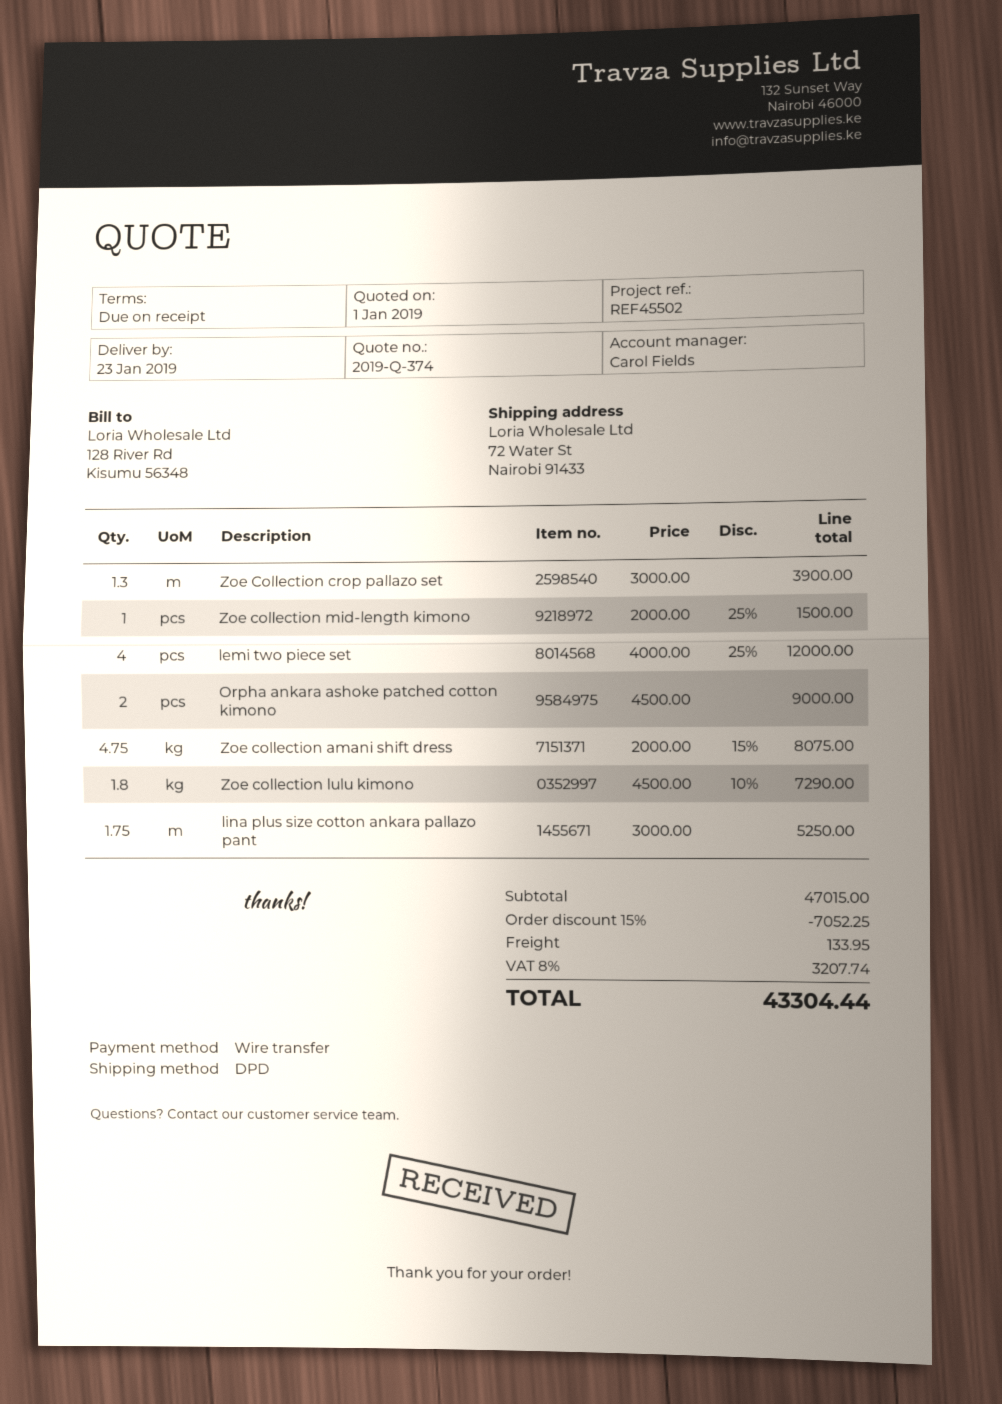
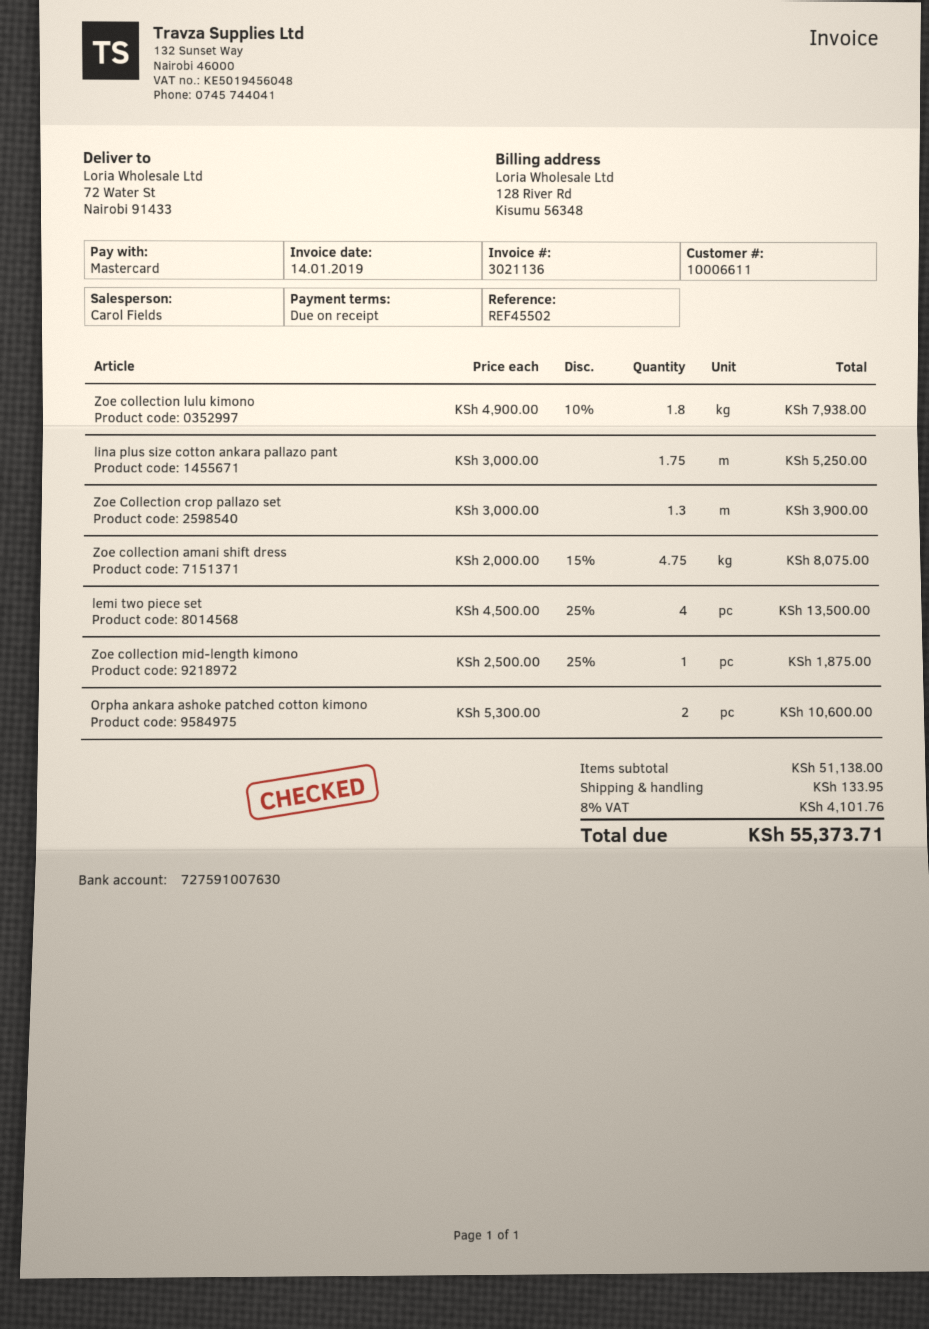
payment method: bank transfer -> Mastercard
Zoe collection mid-length kimono: 1 x 2000.00 - 25% = 1500.00 -> 1 x 2500.00 - 25% = 1875.00
lemi two piece set: 4 x 4000.00 - 25% = 12000.00 -> 4 x 4500.00 - 25% = 13500.00
Orpha ankara ashoke patched cotton kimono: 2 x 4500.00 = 9000.00 -> 2 x 5300.00 = 10600.00
Zoe collection lulu kimono: 1.8 x 4500.00 - 10% = 7290.00 -> 1.8 x 4900.00 - 10% = 7938.00
subtotal: 47015.00 -> 51138.00
discount: 15% = 7052.25 -> none
tax: 8% = 3207.74 -> 8% = 4101.76
total: 43304.44 -> 55373.71

